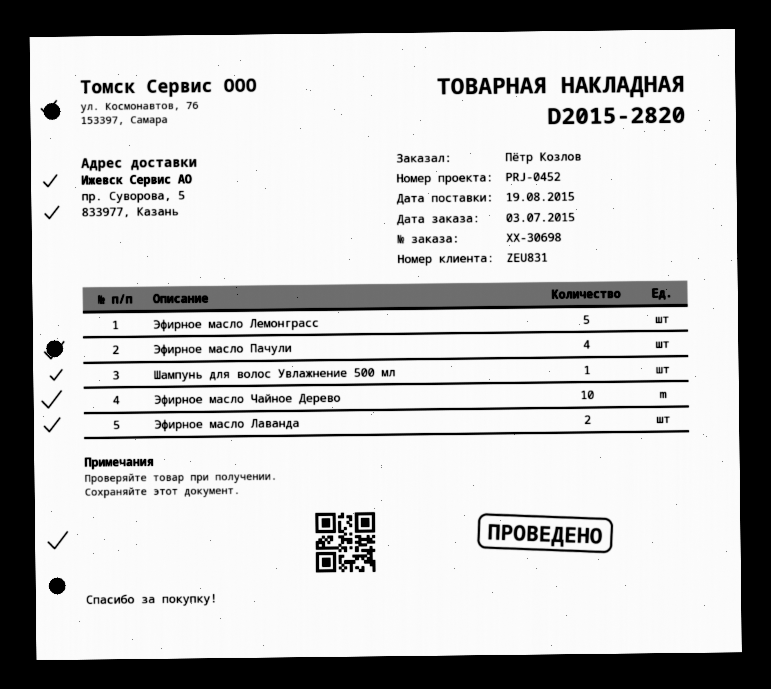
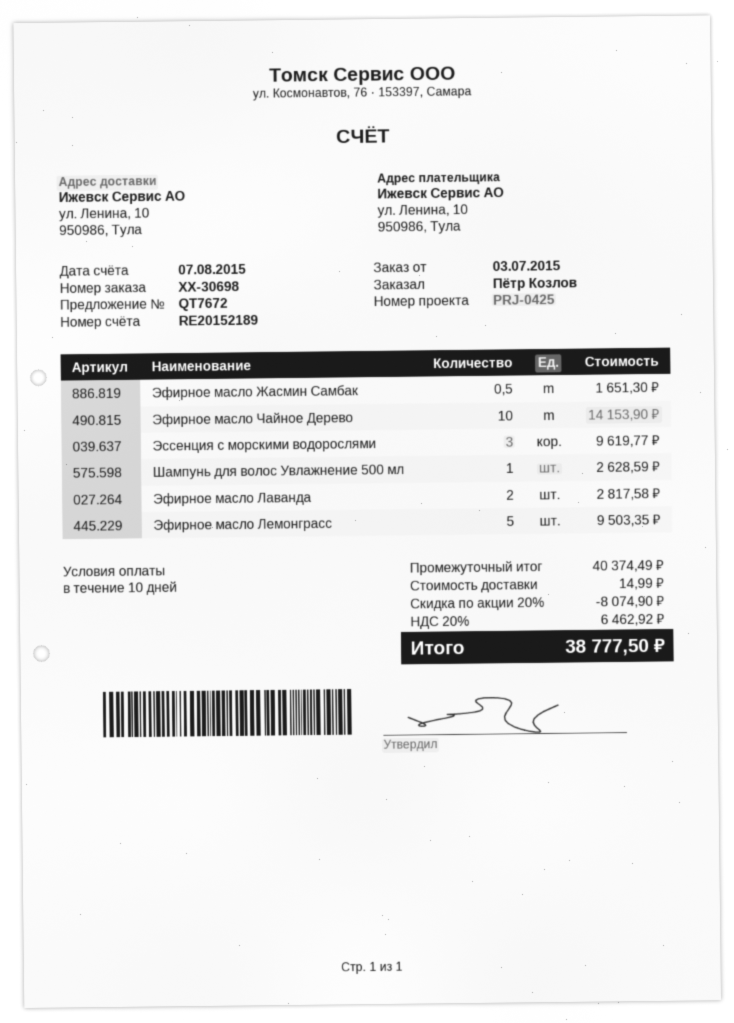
reference: PRJ-0452 -> PRJ-0425
ship to: пр. Суворова, 5, 833977, Казань -> ул. Ленина, 10, 950986, Тула
Эфирное масло Пачули: 4 -> none
Эфирное масло Жасмин Самбак: none -> 0.5
Эссенция с морскими водорослями: none -> 3

